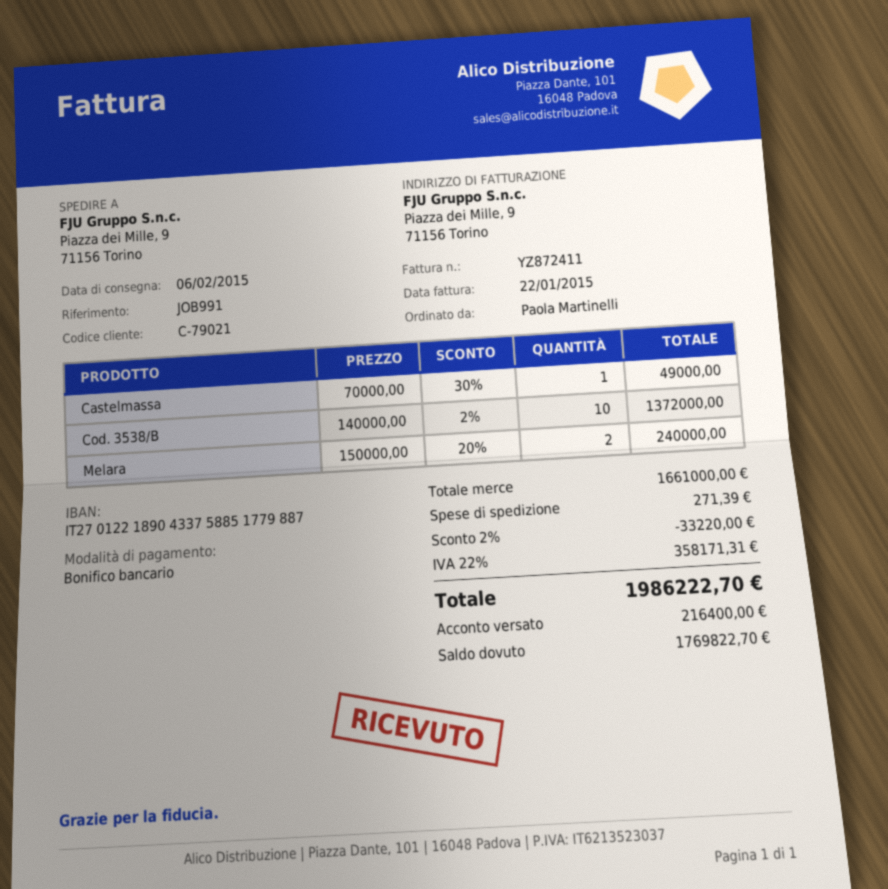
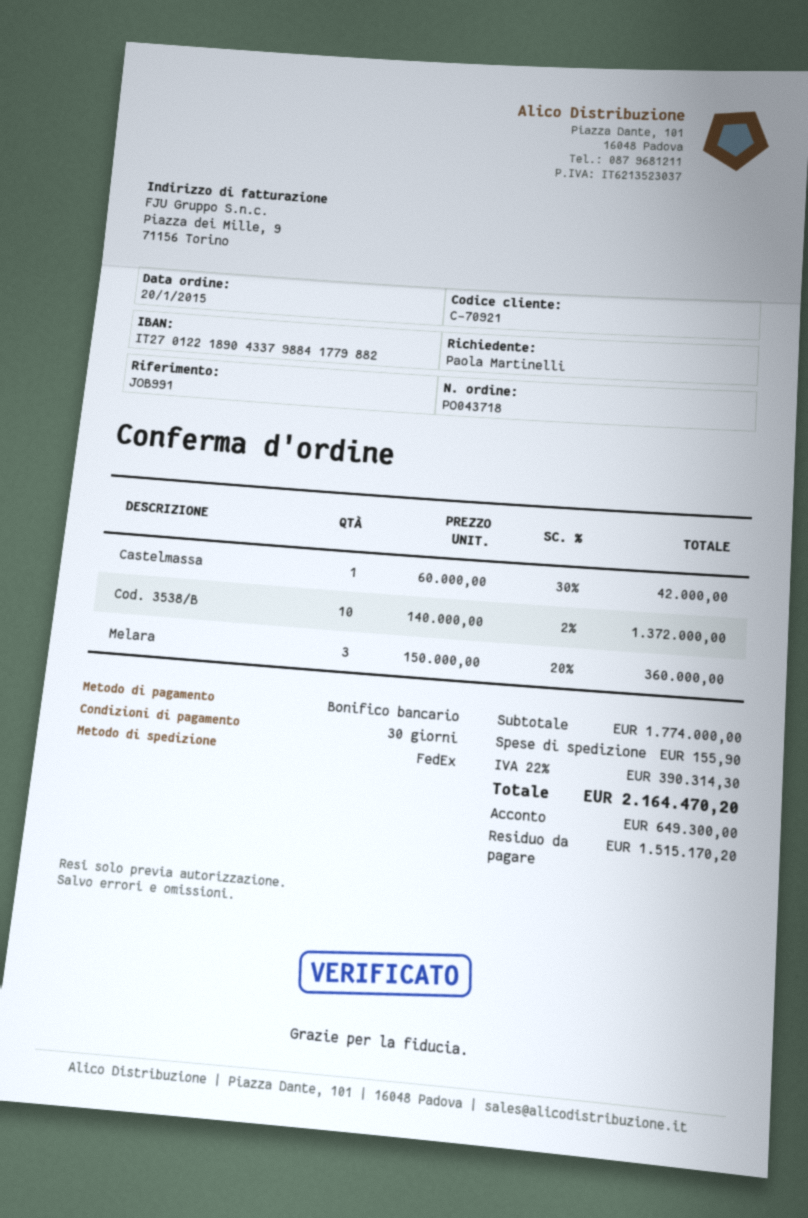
customer number: C-79021 -> C-70921
bank account: IT2701221890433758851779887 -> IT2701221890433798841779882
Castelmassa: 1 x 70000.00 - 30% = 49000.00 -> 1 x 60000.00 - 30% = 42000.00
Melara: 2 x 150000.00 - 20% = 240000.00 -> 3 x 150000.00 - 20% = 360000.00
subtotal: 1661000.00 -> 1774000.00
discount: 2% = 33220.00 -> none
shipping: 271.39 -> 155.90
tax: 22% = 358171.31 -> 22% = 390314.30
total: 1986222.70 -> 2164470.20
deposit: 216400.00 -> 649300.00
balance: 1769822.70 -> 1515170.20

